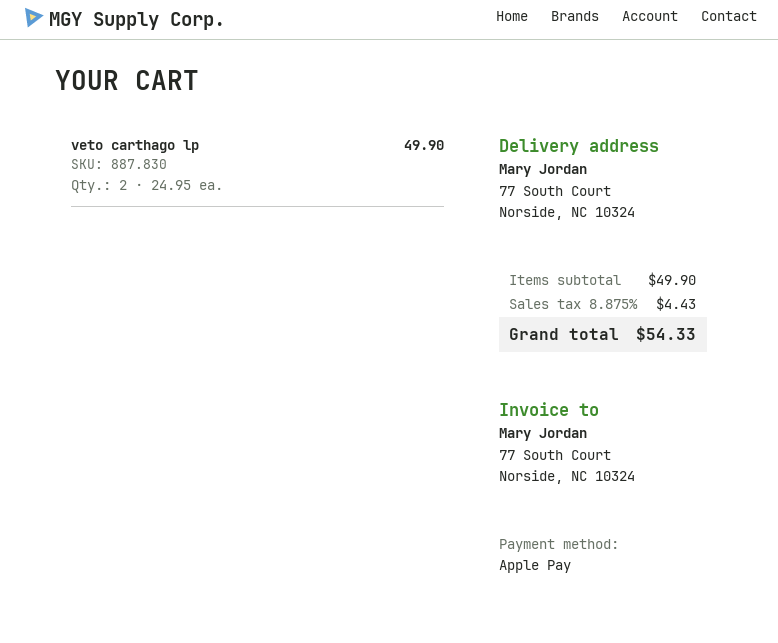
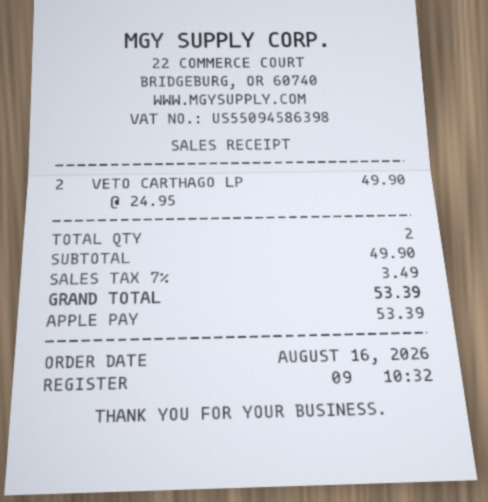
tax: 8.875% = 4.43 -> 7% = 3.49
total: 54.33 -> 53.39

